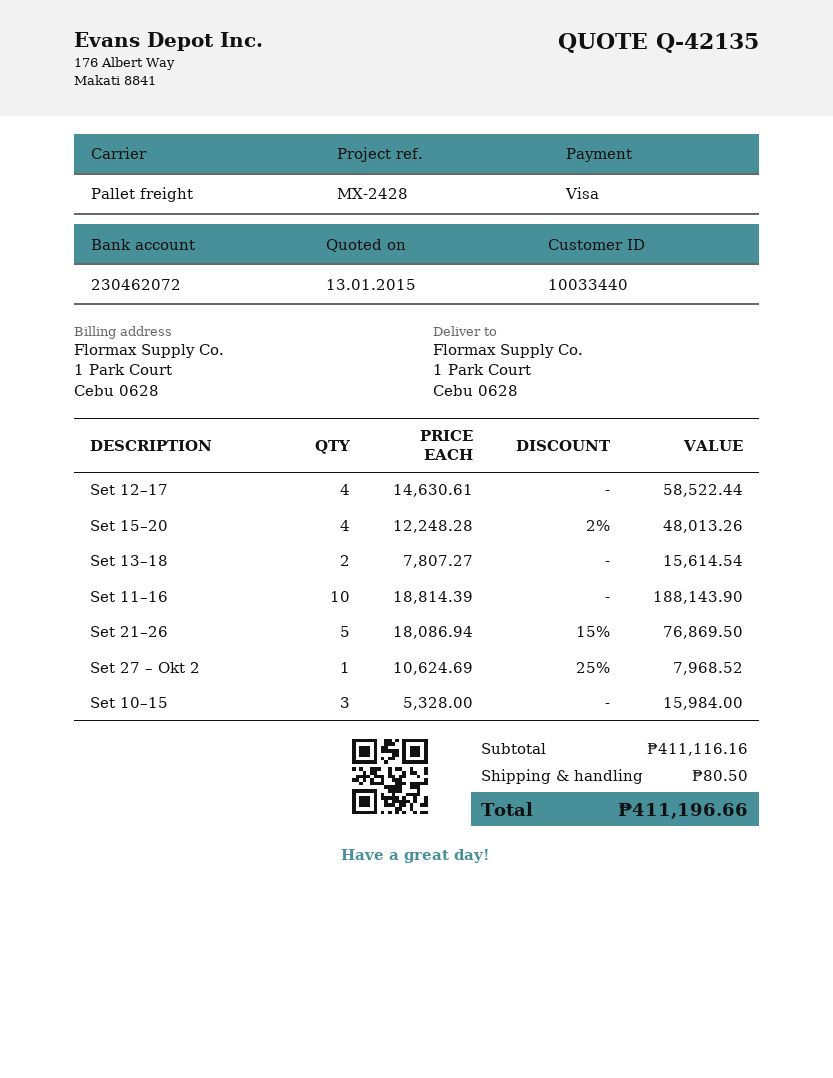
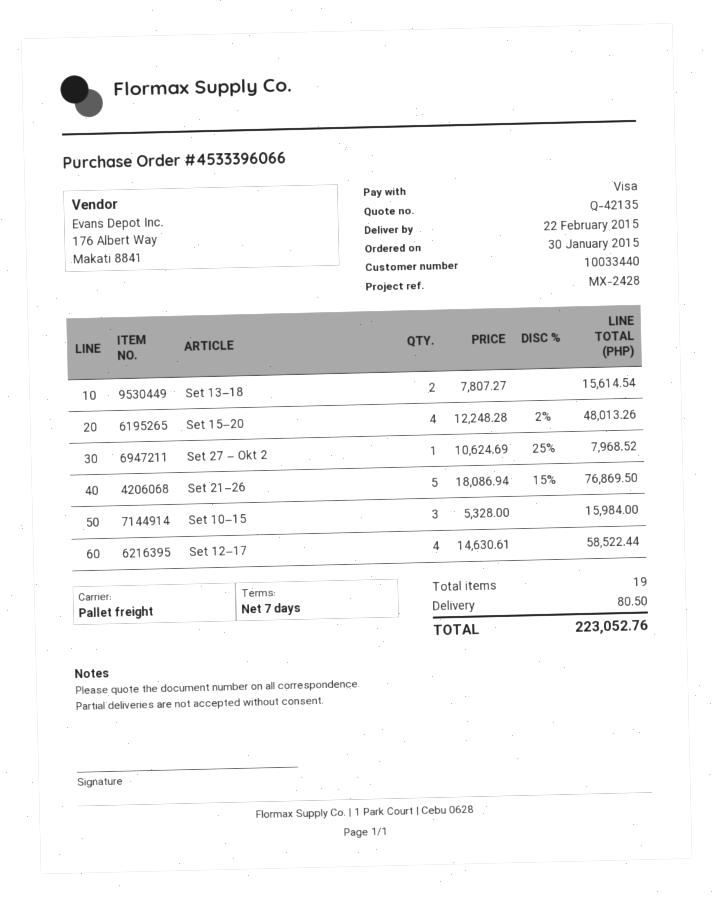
Set 11–16: 10 x 18814.39 = 188143.90 -> none
total: 411196.66 -> 223052.76

